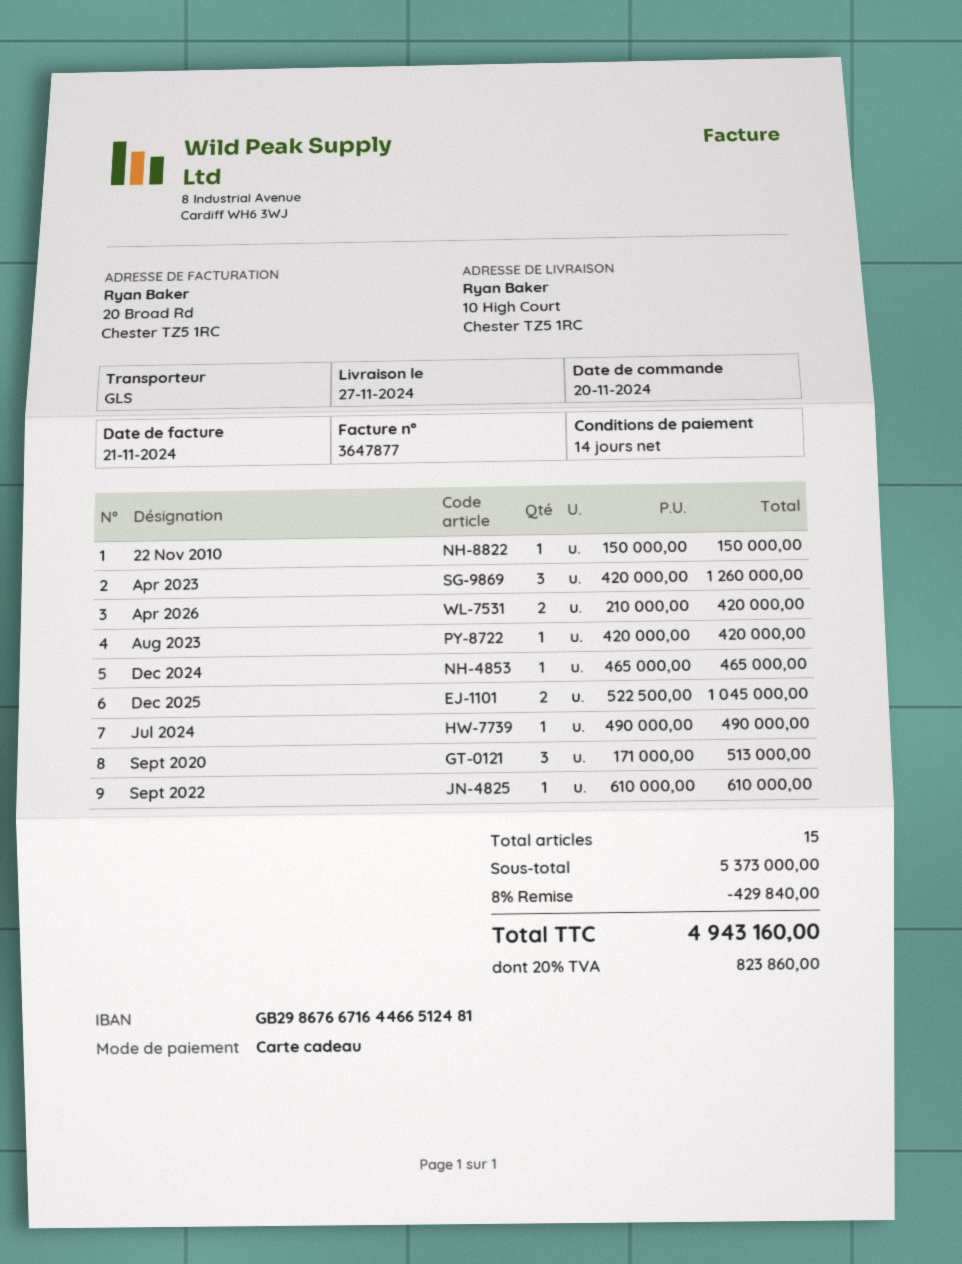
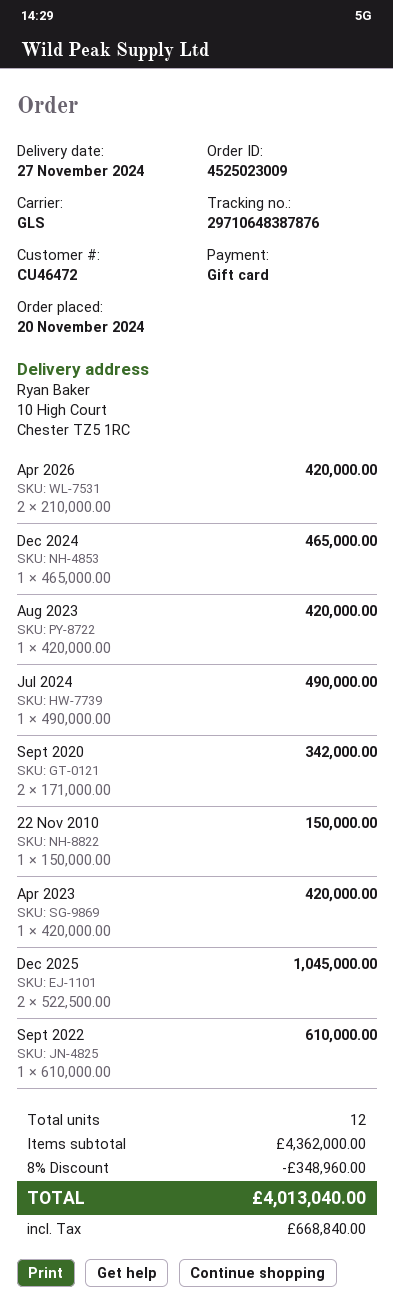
Apr 2023: 3 x 420000.00 = 1260000.00 -> 1 x 420000.00 = 420000.00
Sept 2020: 3 x 171000.00 = 513000.00 -> 2 x 171000.00 = 342000.00
total quantity: 15 -> 12
subtotal: 5373000.00 -> 4362000.00
discount: 8% = 429840.00 -> 8% = 348960.00
tax: 823860.00 -> 668840.00
total: 4943160.00 -> 4013040.00

